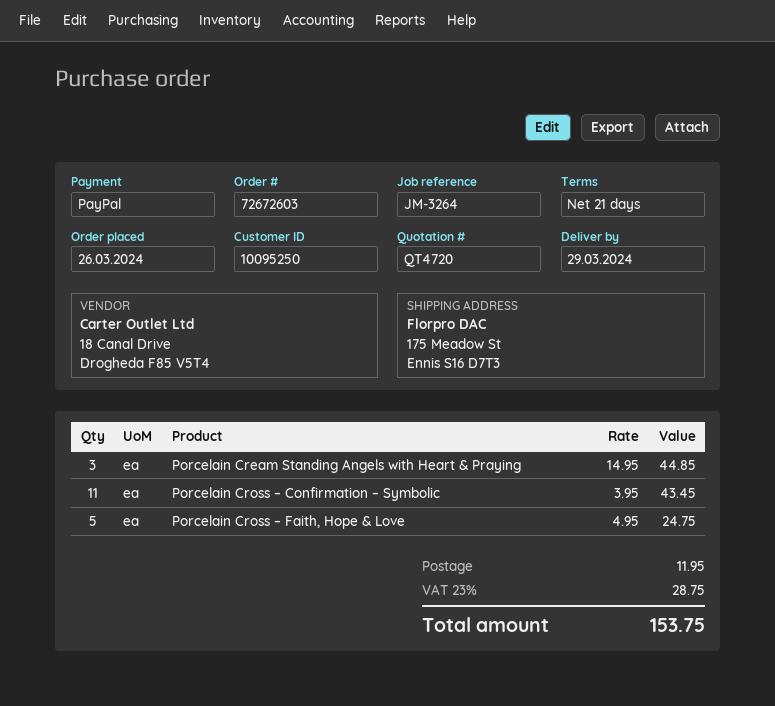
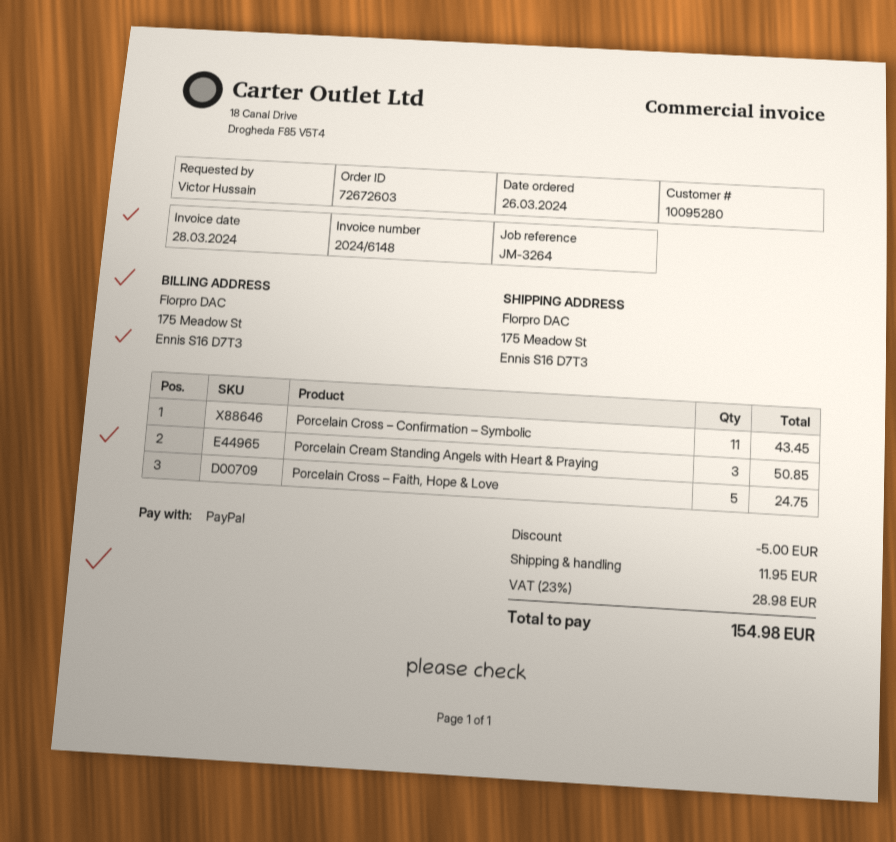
customer number: 10095250 -> 10095280
Porcelain Cream Standing Angels with Heart & Praying: 3 for 44.85 -> 3 for 50.85
discount: none -> 5.00
tax: 23% = 28.75 -> 23% = 28.98
total: 153.75 -> 154.98

